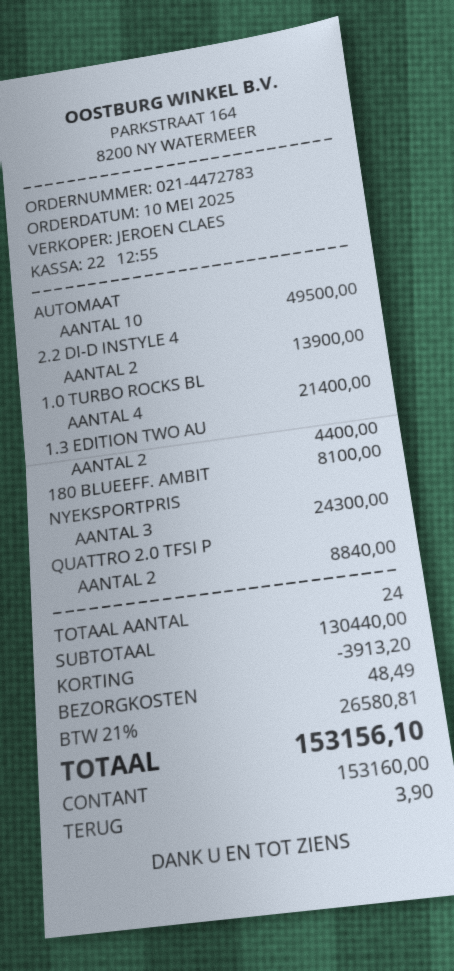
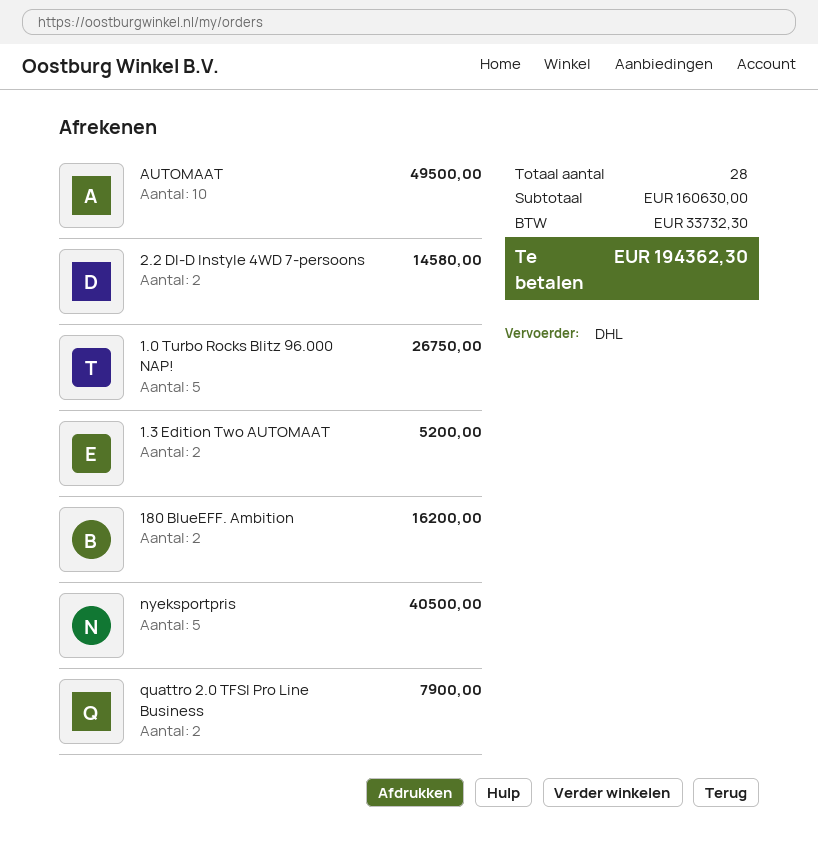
2.2 DI-D INSTYLE 4: 2 for 13900.00 -> 2 for 14580.00
1.0 TURBO ROCKS BL: 4 for 21400.00 -> 5 for 26750.00
1.3 EDITION TWO AU: 2 for 4400.00 -> 2 for 5200.00
180 BLUEEFF. AMBIT: 1 for 8100.00 -> 2 for 16200.00
NYEKSPORTPRIS: 3 for 24300.00 -> 5 for 40500.00
QUATTRO 2.0 TFSI P: 2 for 8840.00 -> 2 for 7900.00
total quantity: 24 -> 28
subtotal: 130440.00 -> 160630.00
discount: 3913.20 -> none
shipping: 48.49 -> none
tax: 26580.81 -> 33732.30
total: 153156.10 -> 194362.30

